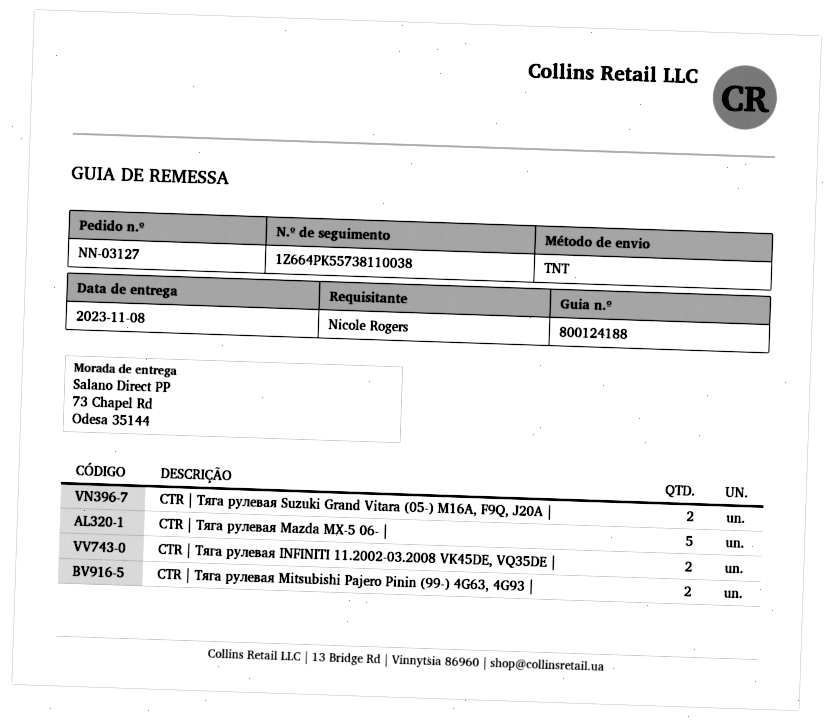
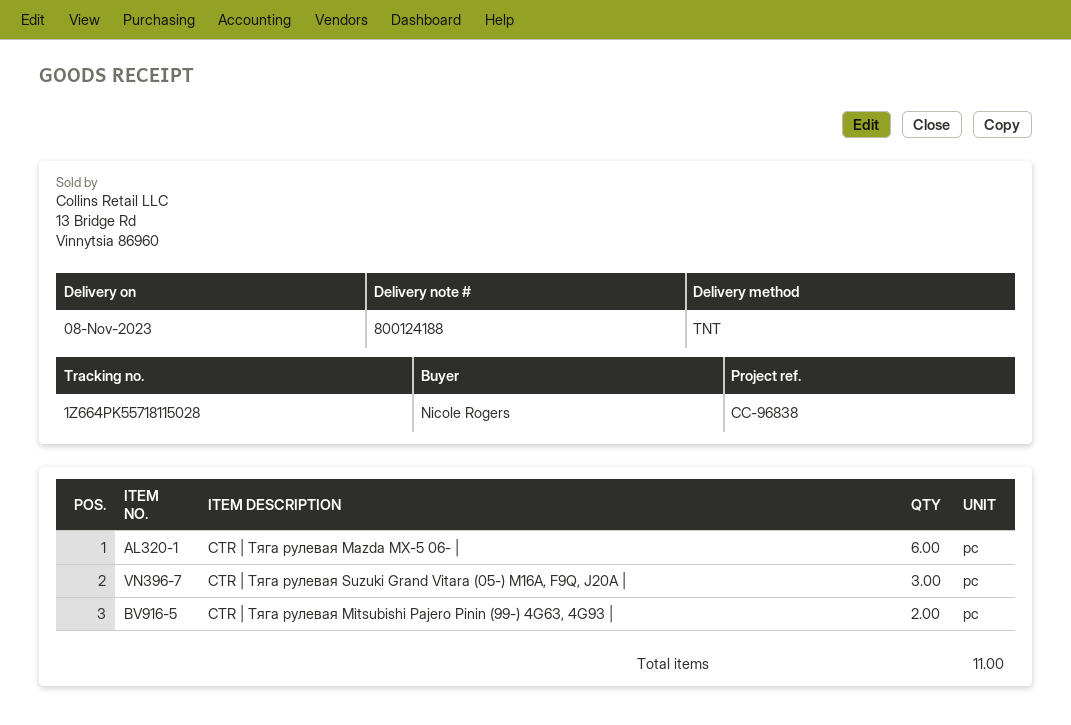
tracking number: 1Z664PK55738110038 -> 1Z664PK55718115028
CTR | Тяга рулевая Suzuki Grand Vitara (05-) M16A, F9Q, J20A |: 2 -> 3
CTR | Тяга рулевая Mazda MX-5 06- |: 5 -> 6
CTR | Тяга рулевая INFINITI 11.2002-03.2008 VK45DE, VQ35DE |: 2 -> none

